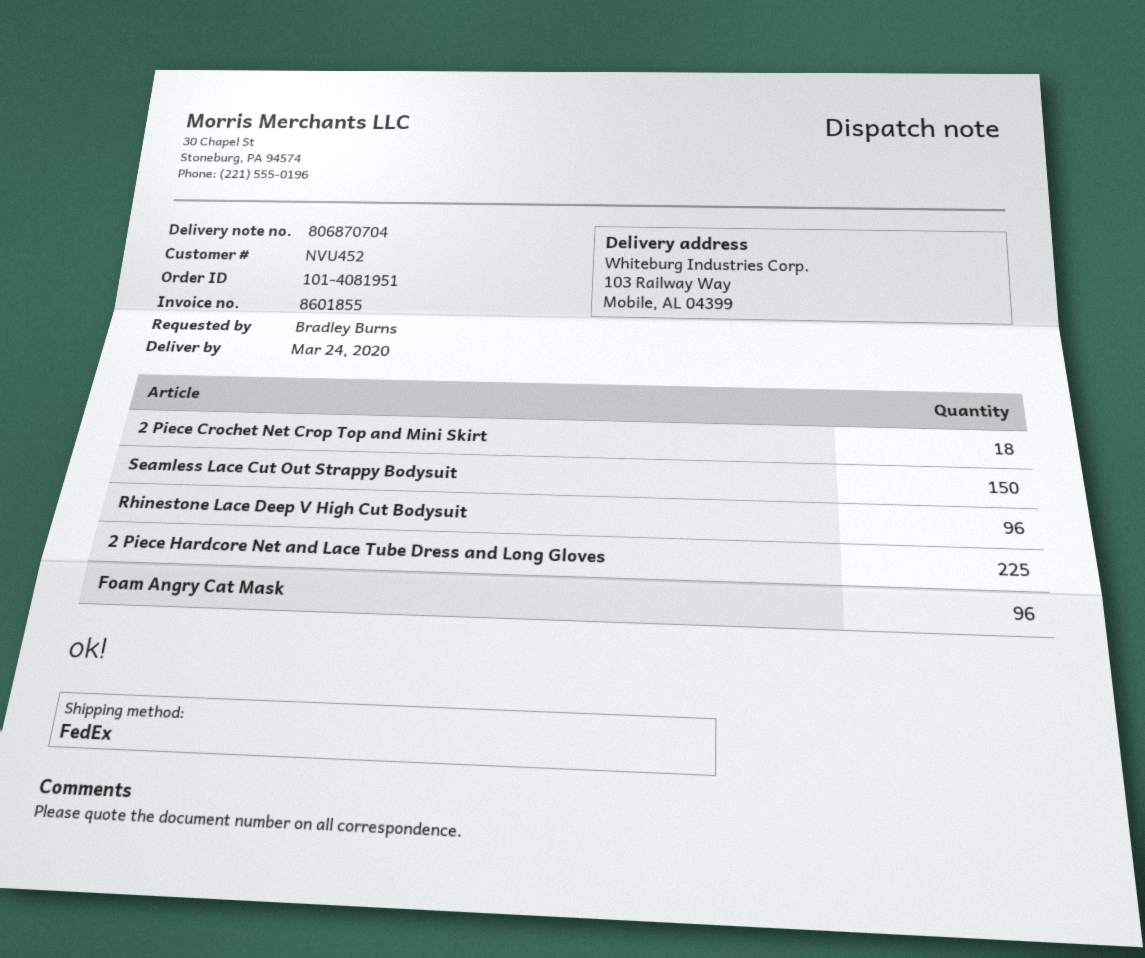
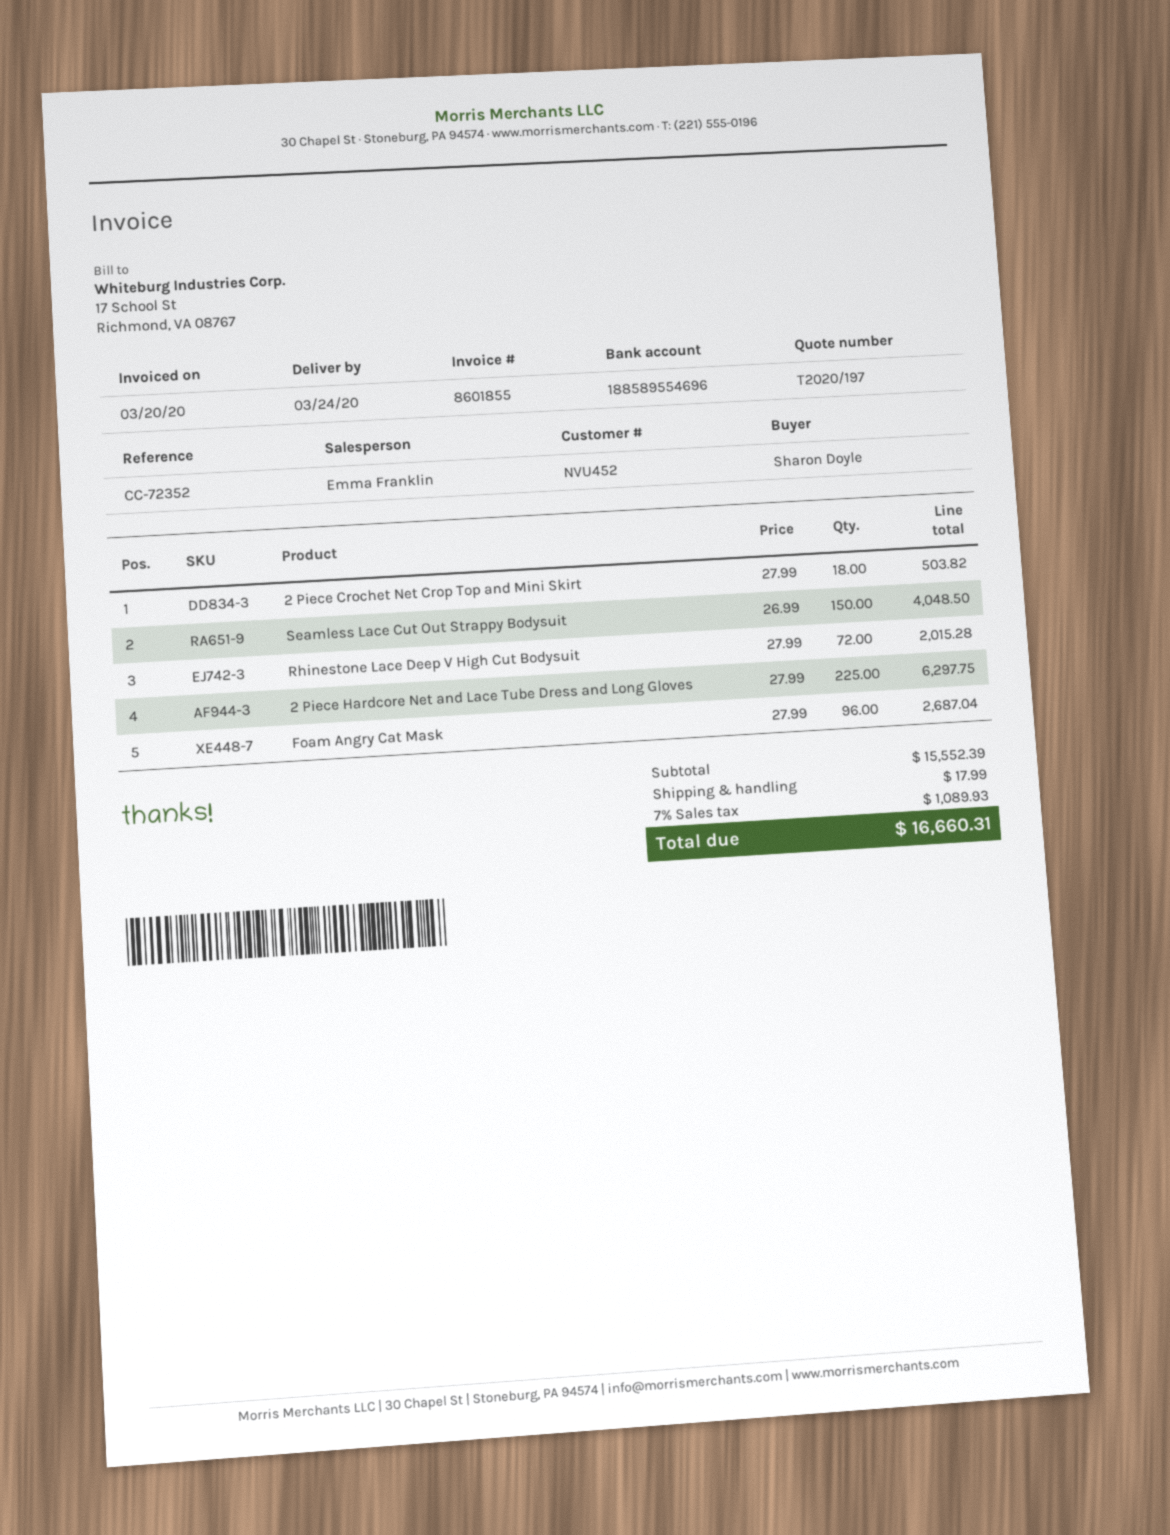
ordered by: Bradley Burns -> Sharon Doyle
Rhinestone Lace Deep V High Cut Bodysuit: 96 -> 72

